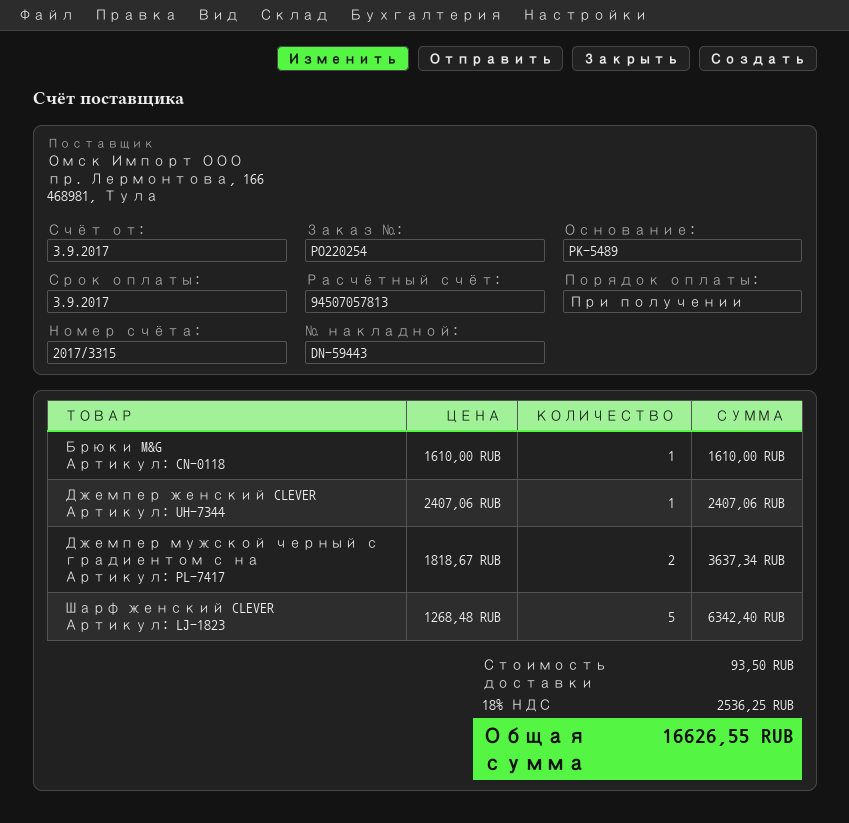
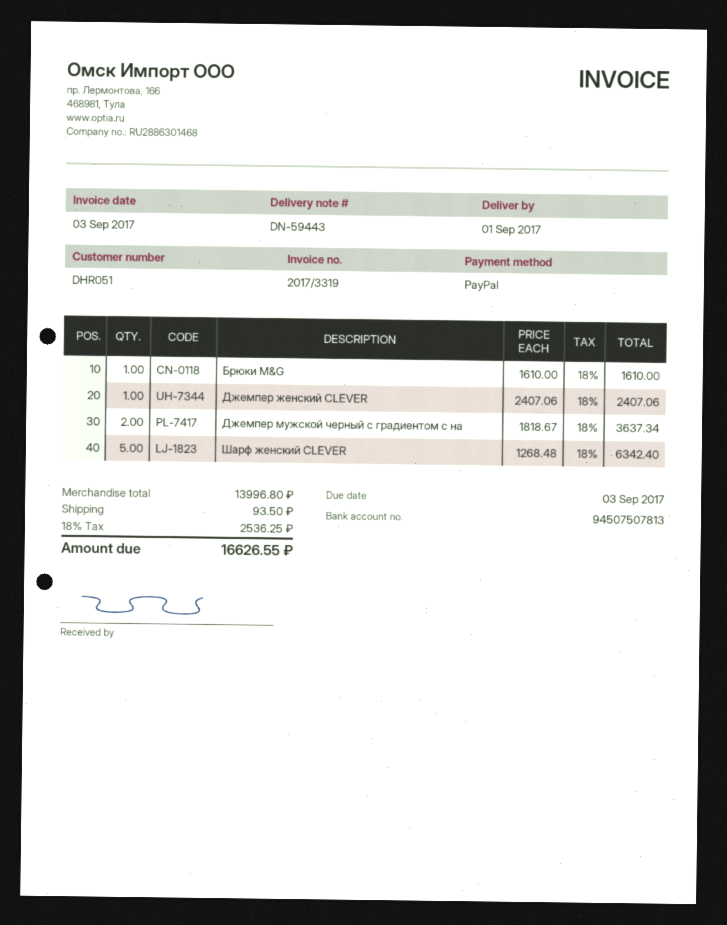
invoice number: 2017/3315 -> 2017/3319
bank account: 94507057813 -> 94507507813

